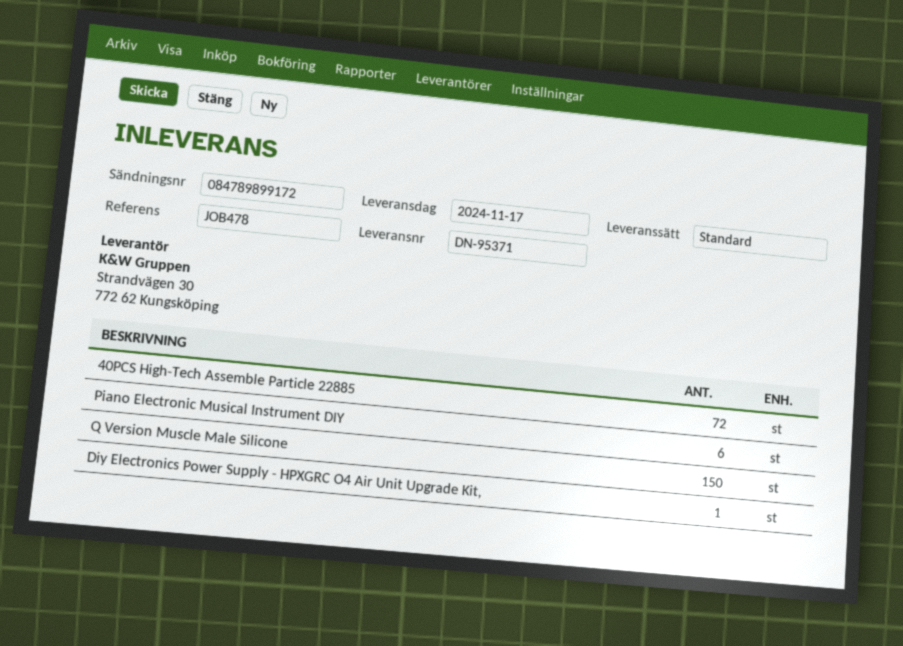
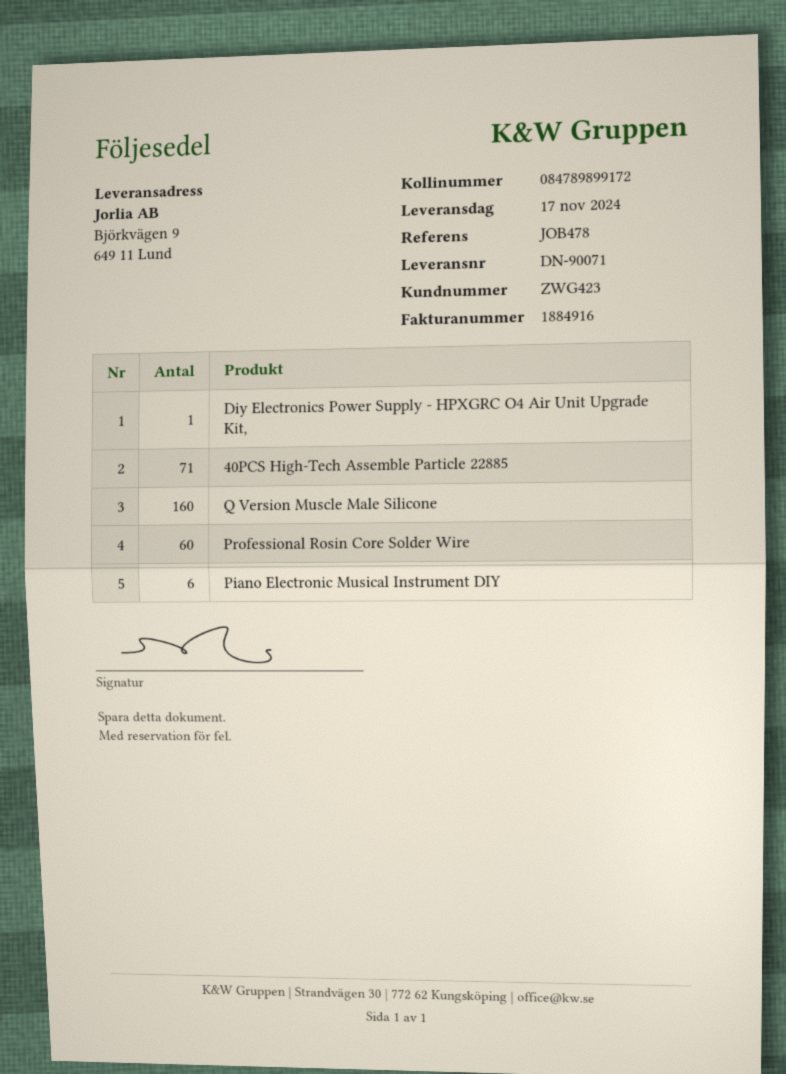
delivery note number: DN-95371 -> DN-90071
40PCS High-Tech Assemble Particle 22885: 72 -> 71
Q Version Muscle Male Silicone: 150 -> 160
Professional Rosin Core Solder Wire: none -> 60

